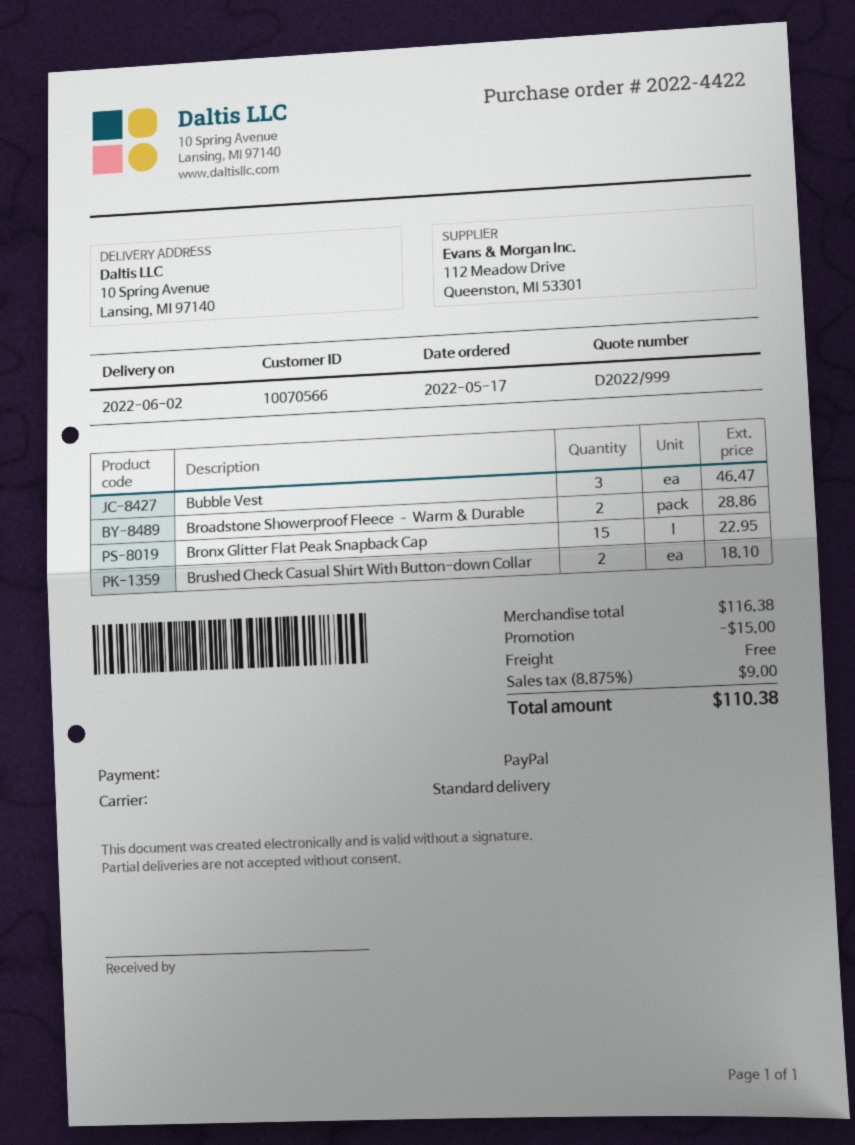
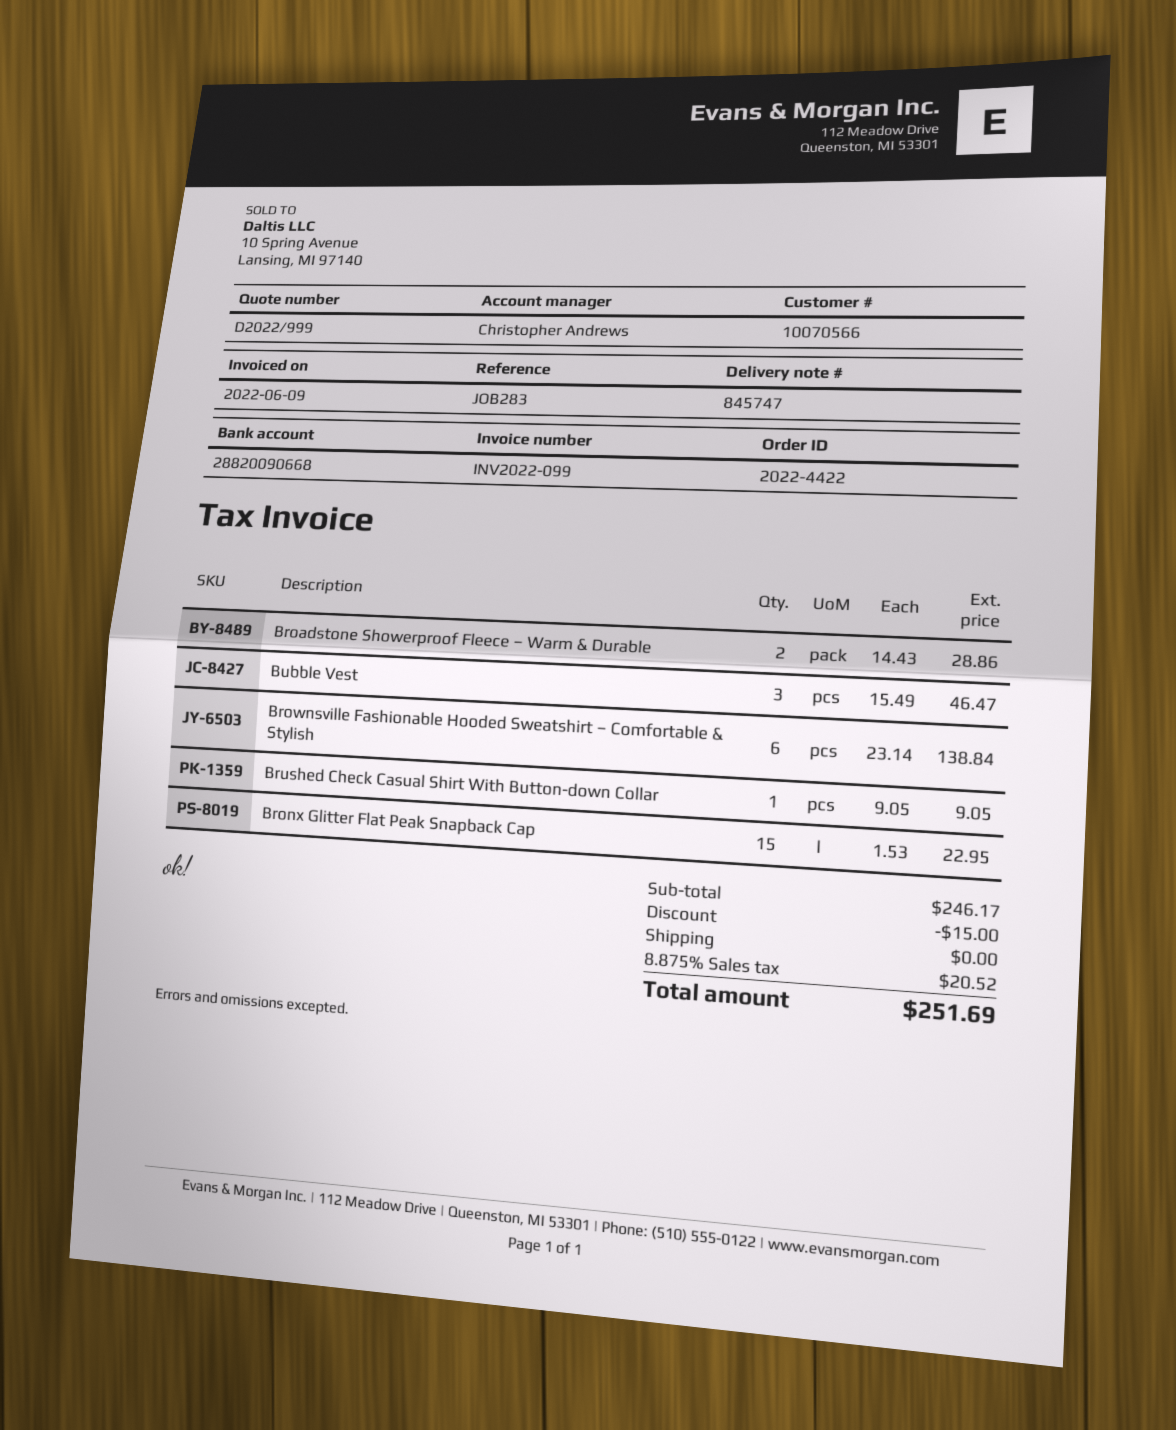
Brushed Check Casual Shirt With Button-down Collar: 2 for 18.10 -> 1 for 9.05
Brownsville Fashionable Hooded Sweatshirt – Comfortable & Stylish: none -> 6 for 138.84
subtotal: 116.38 -> 246.17
tax: 8.875% = 9.00 -> 8.875% = 20.52
total: 110.38 -> 251.69

